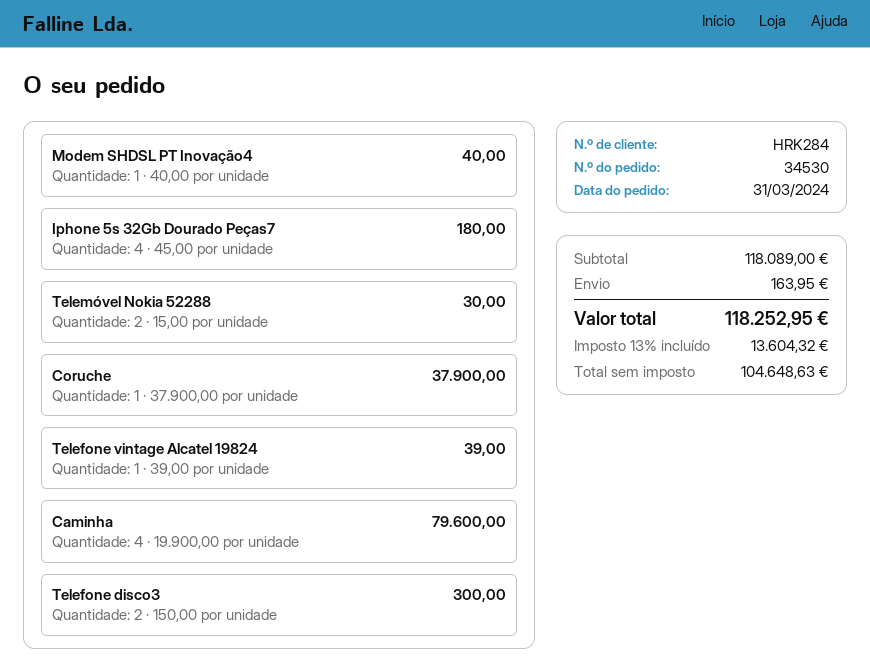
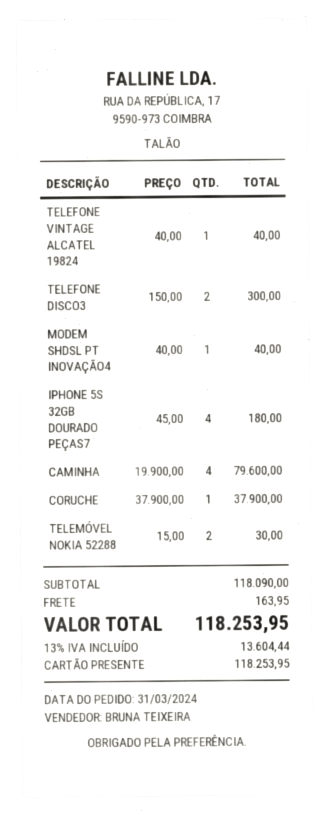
Telefone vintage Alcatel 19824: 1 x 39.00 = 39.00 -> 1 x 40.00 = 40.00
subtotal: 118089.00 -> 118090.00
tax: 13% = 13604.32 -> 13% = 13604.44
total: 118252.95 -> 118253.95

